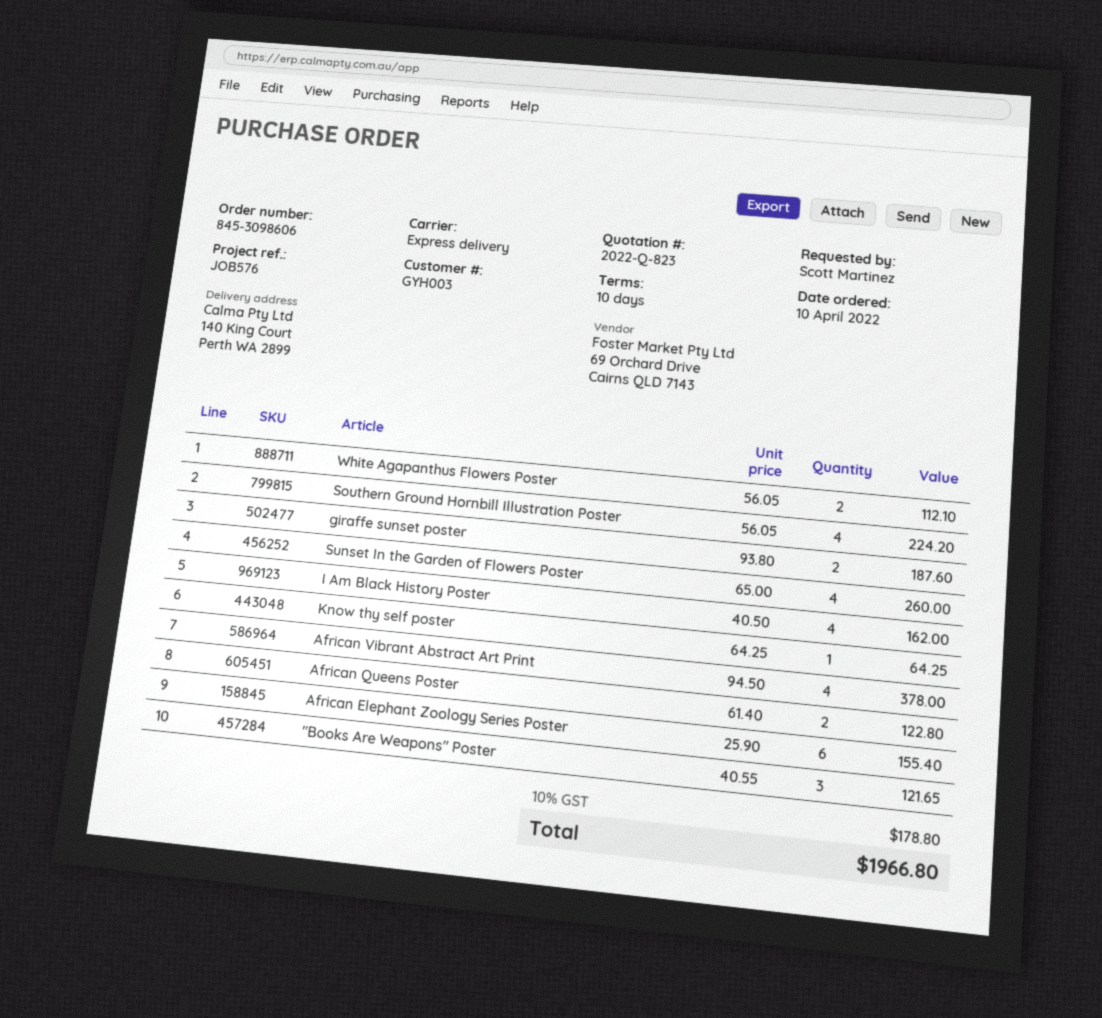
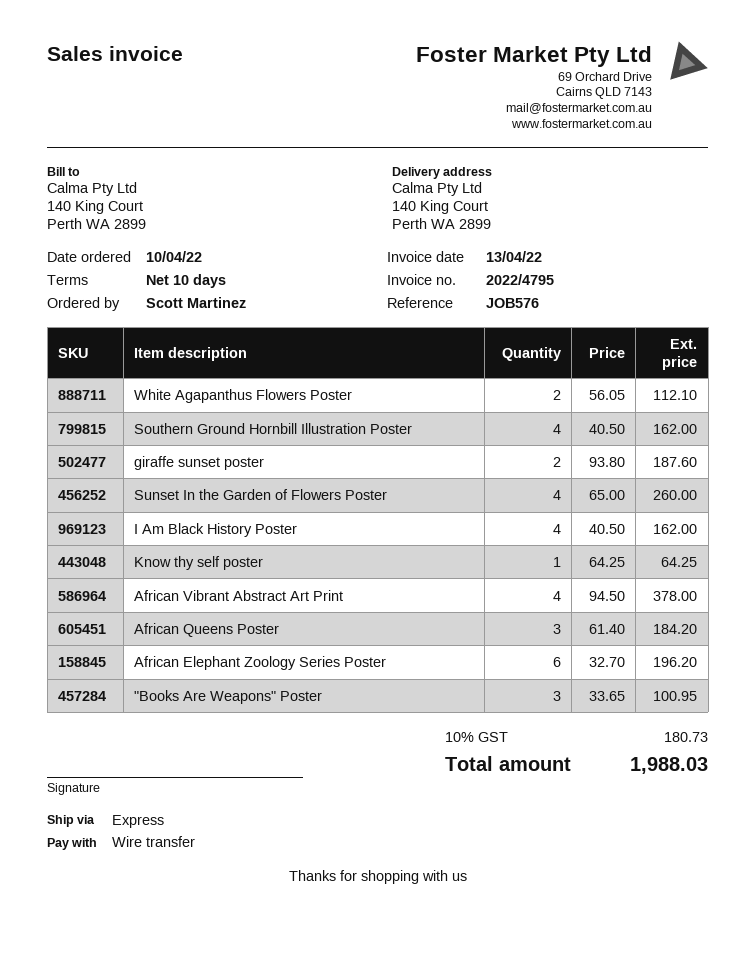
Southern Ground Hornbill Illustration Poster: 4 x 56.05 = 224.20 -> 4 x 40.50 = 162.00
African Queens Poster: 2 x 61.40 = 122.80 -> 3 x 61.40 = 184.20
African Elephant Zoology Series Poster: 6 x 25.90 = 155.40 -> 6 x 32.70 = 196.20
"Books Are Weapons" Poster: 3 x 40.55 = 121.65 -> 3 x 33.65 = 100.95
tax: 10% = 178.80 -> 10% = 180.73
total: 1966.80 -> 1988.03

